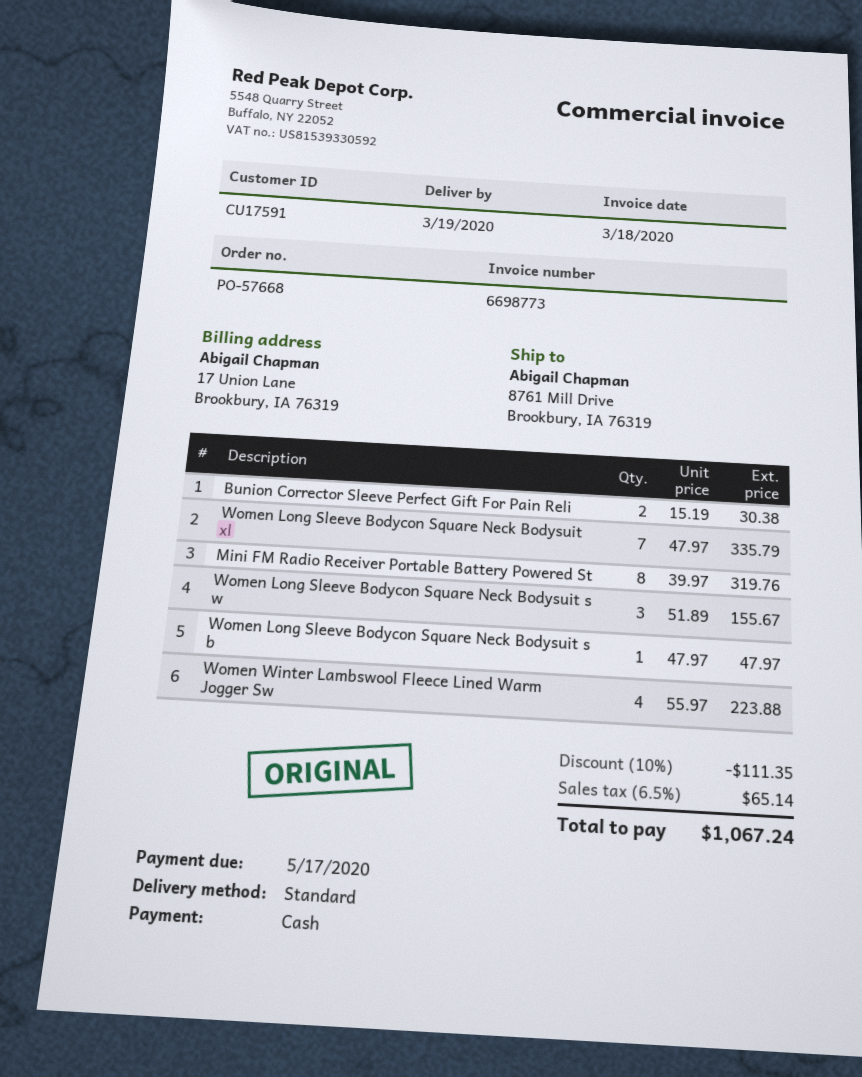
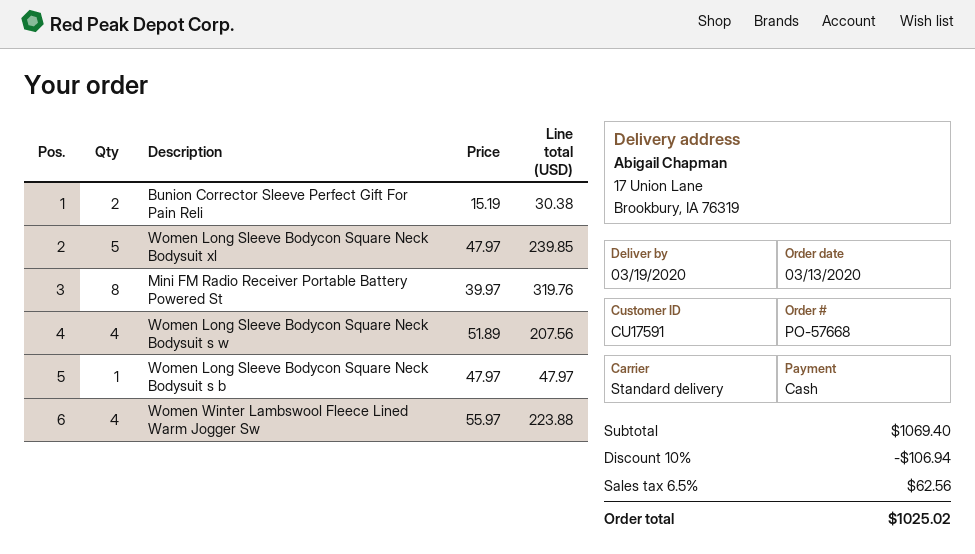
ship to: 8761 Mill Drive, Brookbury, IA 76319 -> 17 Union Lane, Brookbury, IA 76319
Women Long Sleeve Bodycon Square Neck Bodysuit xl: 7 x 47.97 = 335.79 -> 5 x 47.97 = 239.85
Women Long Sleeve Bodycon Square Neck Bodysuit s w: 3 x 51.89 = 155.67 -> 4 x 51.89 = 207.56
discount: 10% = 111.35 -> 10% = 106.94
tax: 6.5% = 65.14 -> 6.5% = 62.56
total: 1067.24 -> 1025.02

